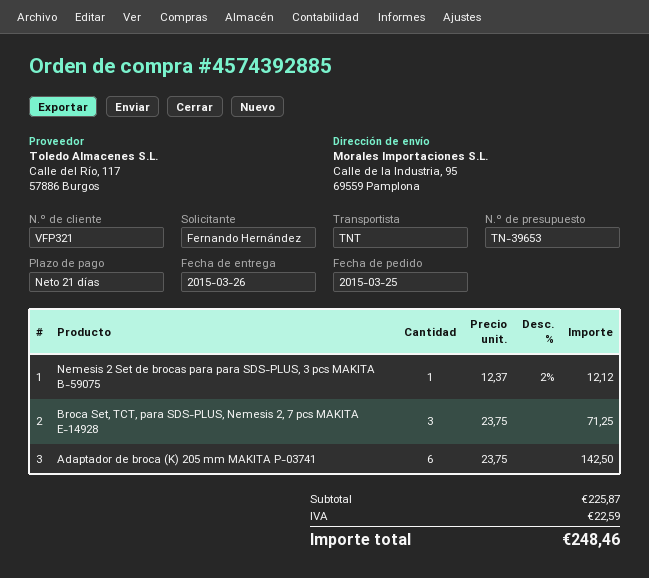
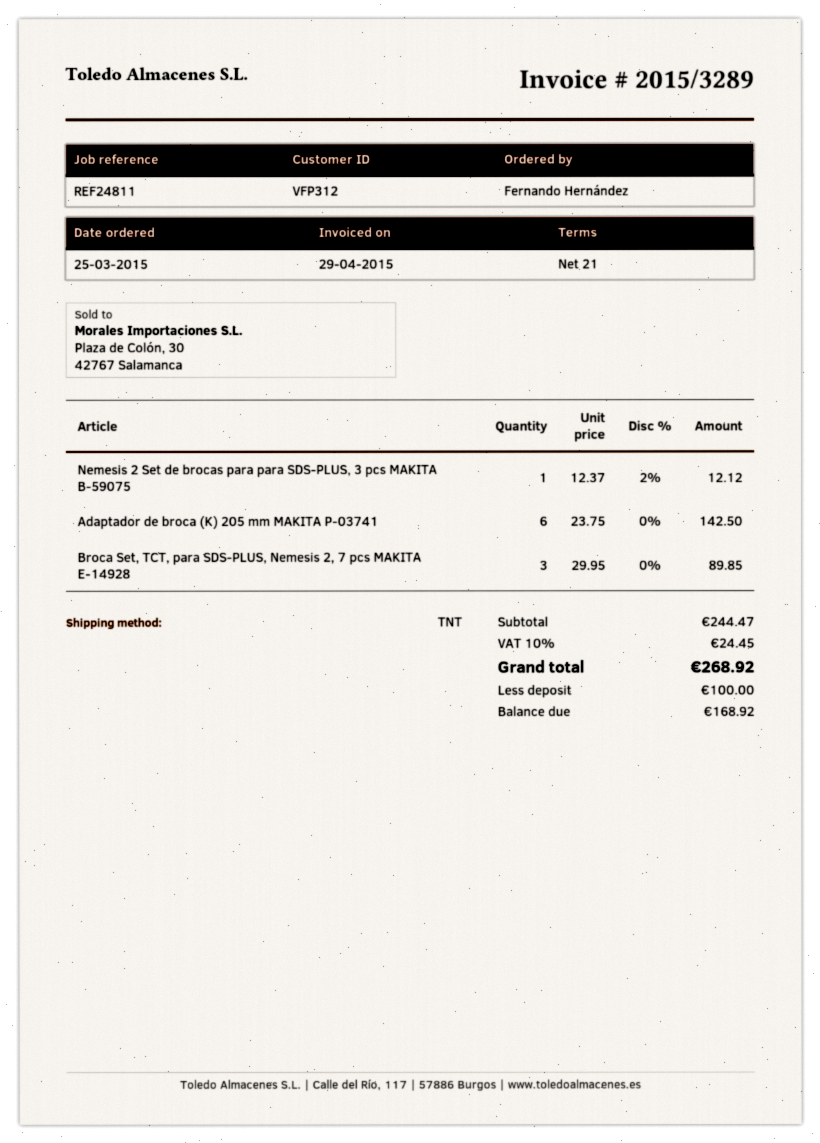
customer number: VFP321 -> VFP312
Broca Set, TCT, para SDS-PLUS, Nemesis 2, 7 pcs MAKITA E-14928: 3 x 23.75 = 71.25 -> 3 x 29.95 = 89.85
subtotal: 225.87 -> 244.47
tax: 22.59 -> 24.45
total: 248.46 -> 268.92

